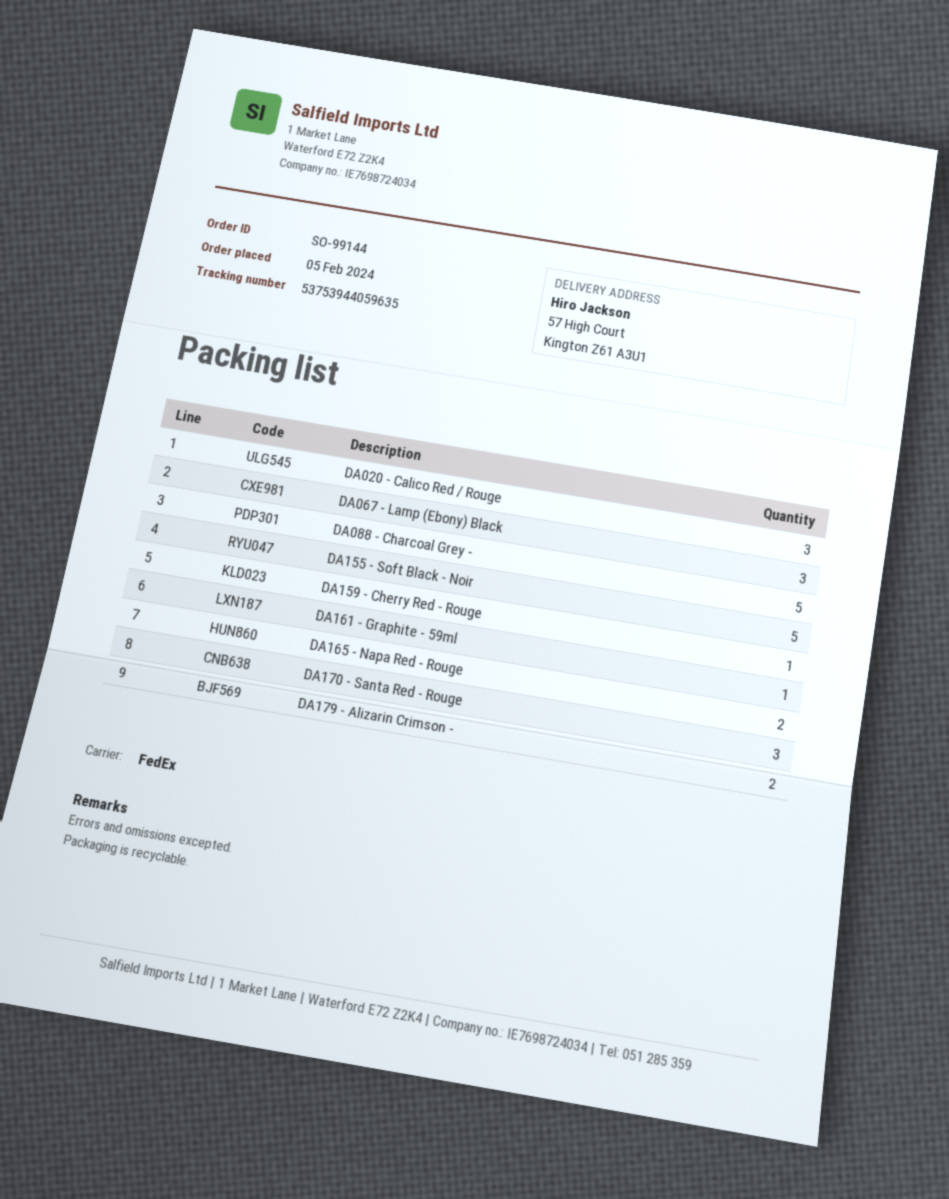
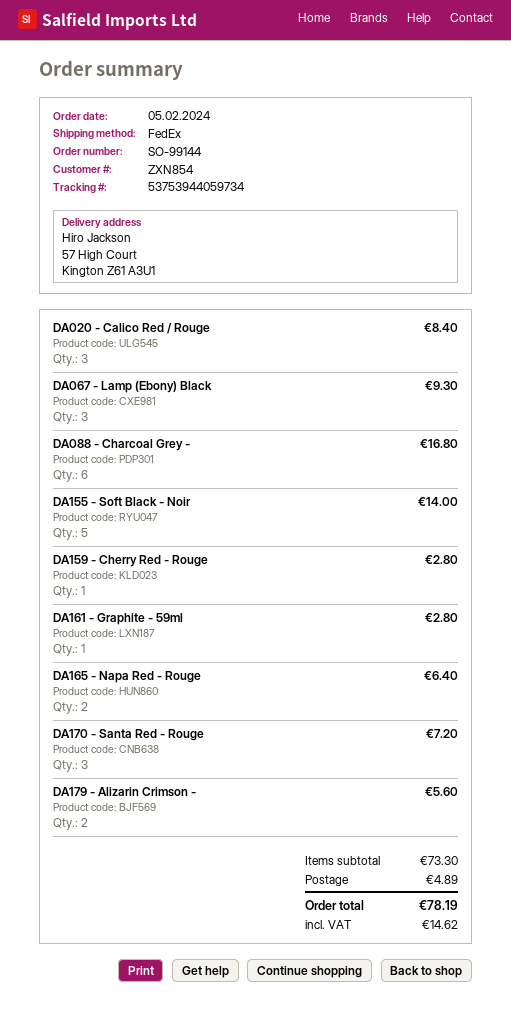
tracking number: 53753944059635 -> 53753944059734
DA088 - Charcoal Grey -: 5 -> 6

